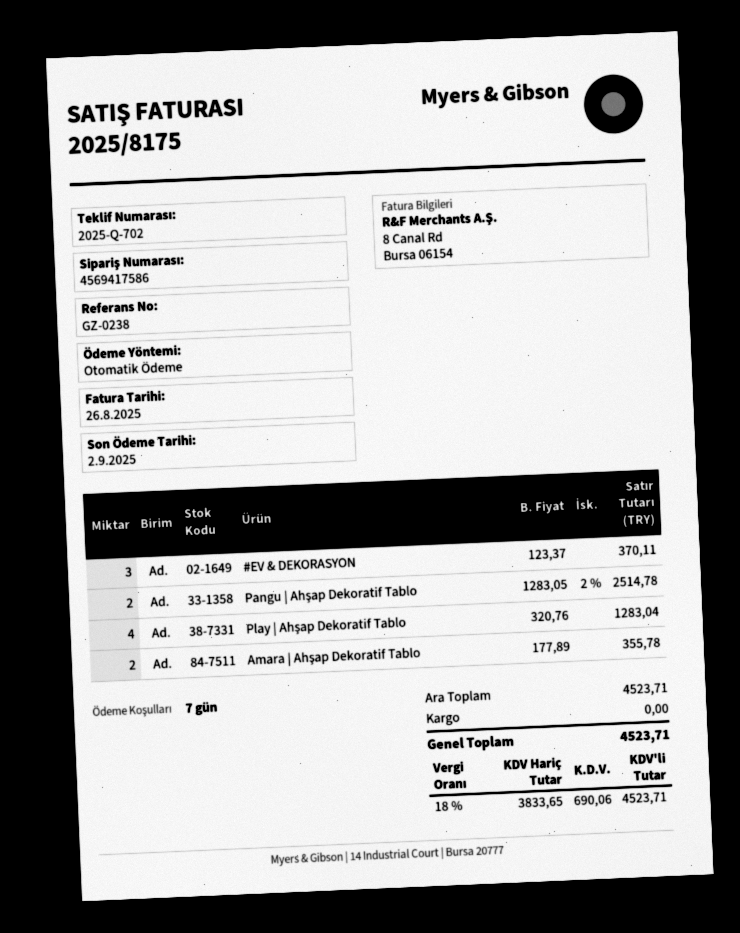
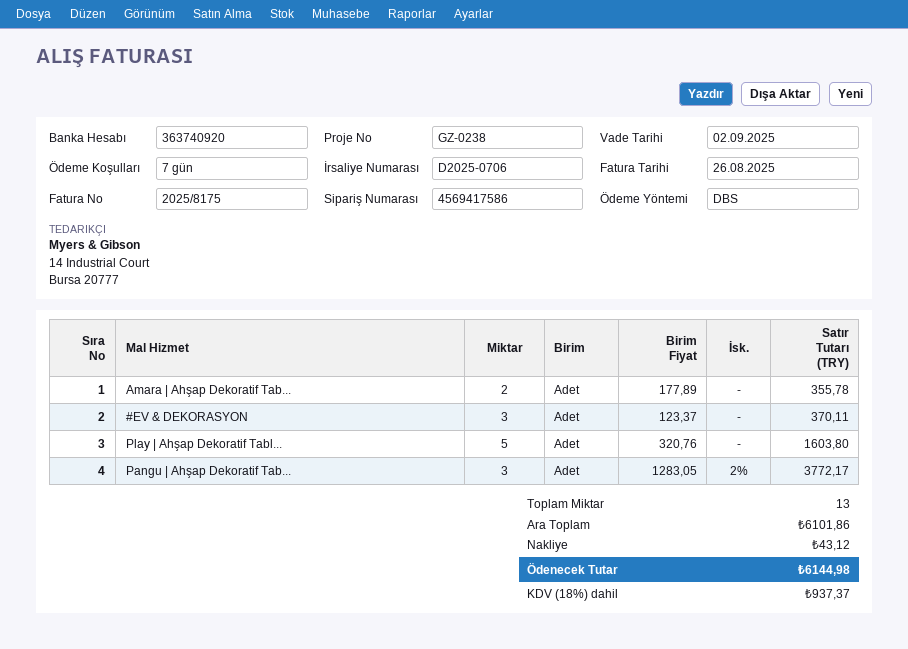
Pangu | Ahşap Dekoratif Tablo: 2 x 1283.05 - 2% = 2514.78 -> 3 x 1283.05 - 2% = 3772.17
Play | Ahşap Dekoratif Tablo: 4 x 320.76 = 1283.04 -> 5 x 320.76 = 1603.80
subtotal: 4523.71 -> 6101.86
shipping: 0.00 -> 43.12
tax: 18% = 690.06 -> 18% = 937.37
total: 4523.71 -> 6144.98

